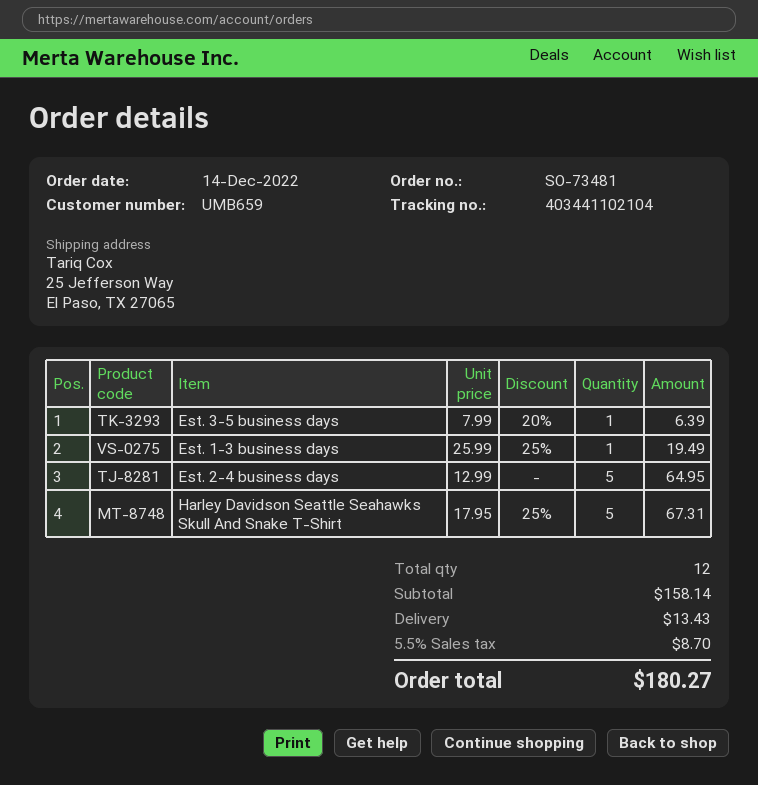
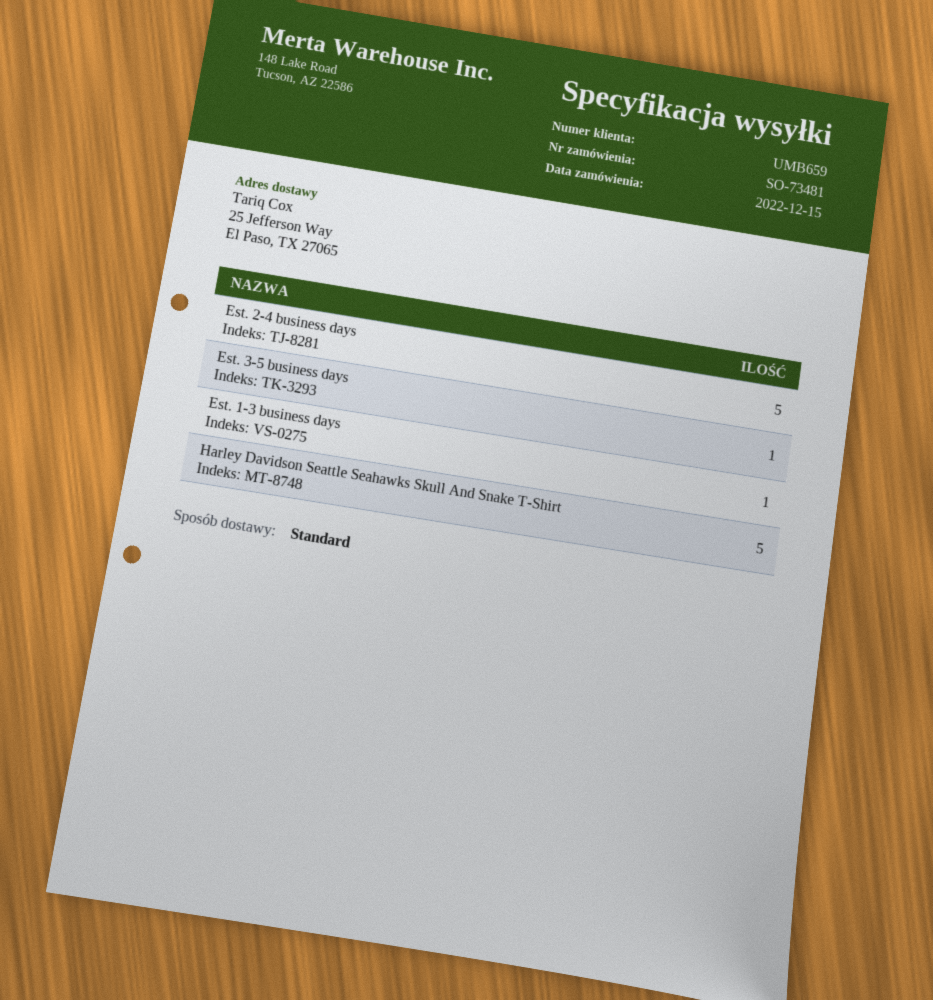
order date: 2022-12-14 -> 2022-12-15

